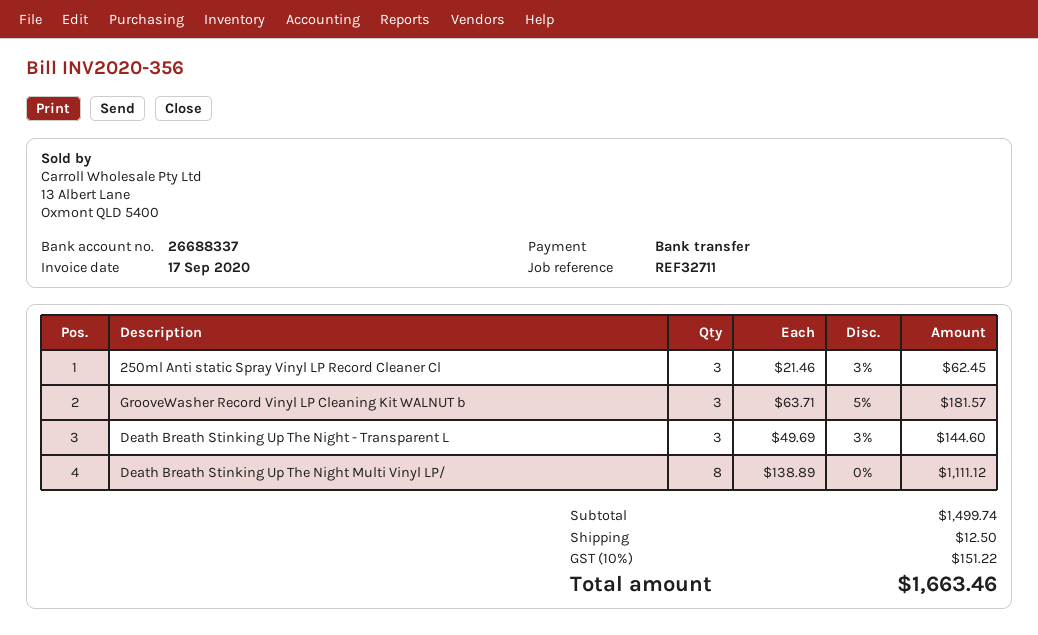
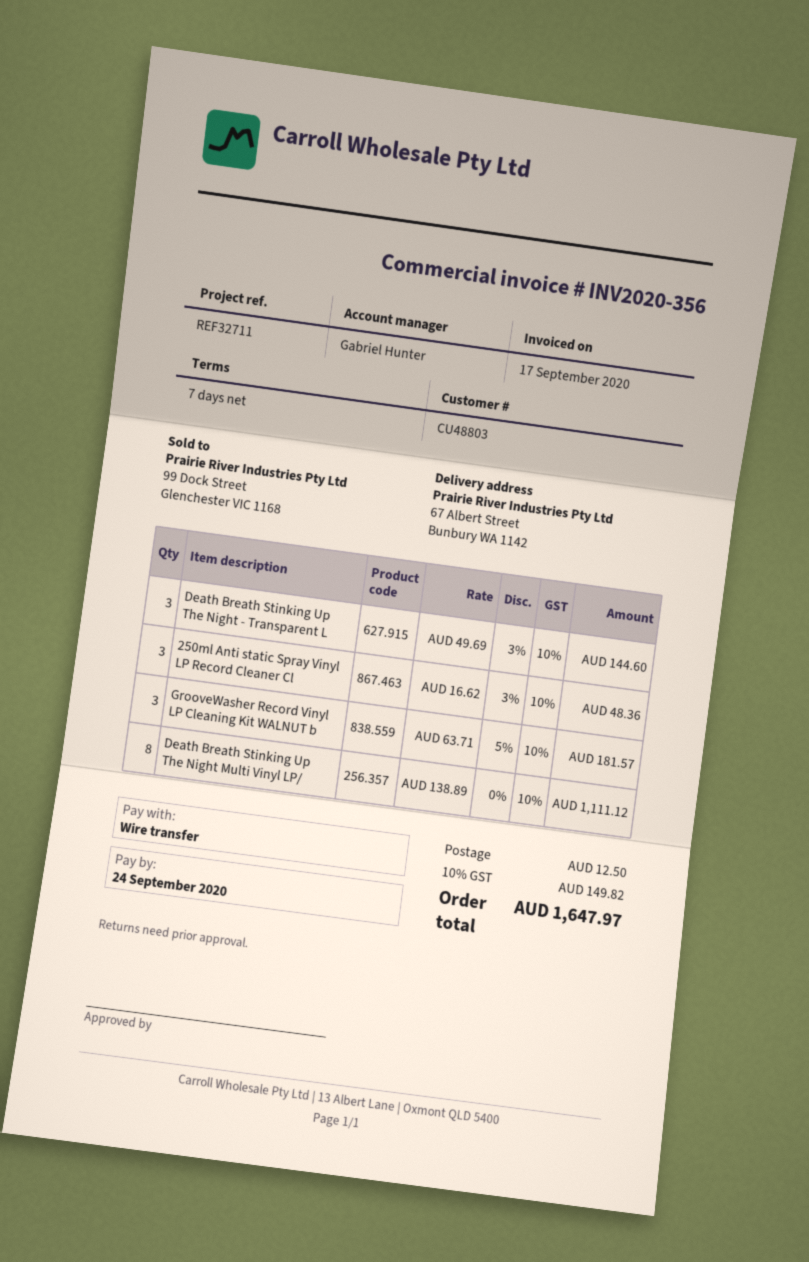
250ml Anti static Spray Vinyl LP Record Cleaner Cl: 3 x 21.46 - 3% = 62.45 -> 3 x 16.62 - 3% = 48.36
tax: 10% = 151.22 -> 10% = 149.82
total: 1663.46 -> 1647.97

